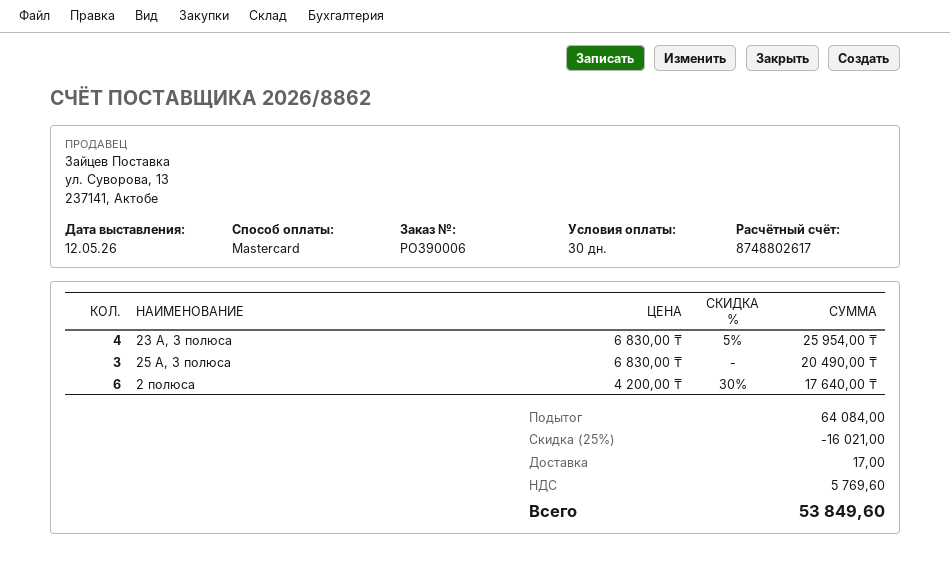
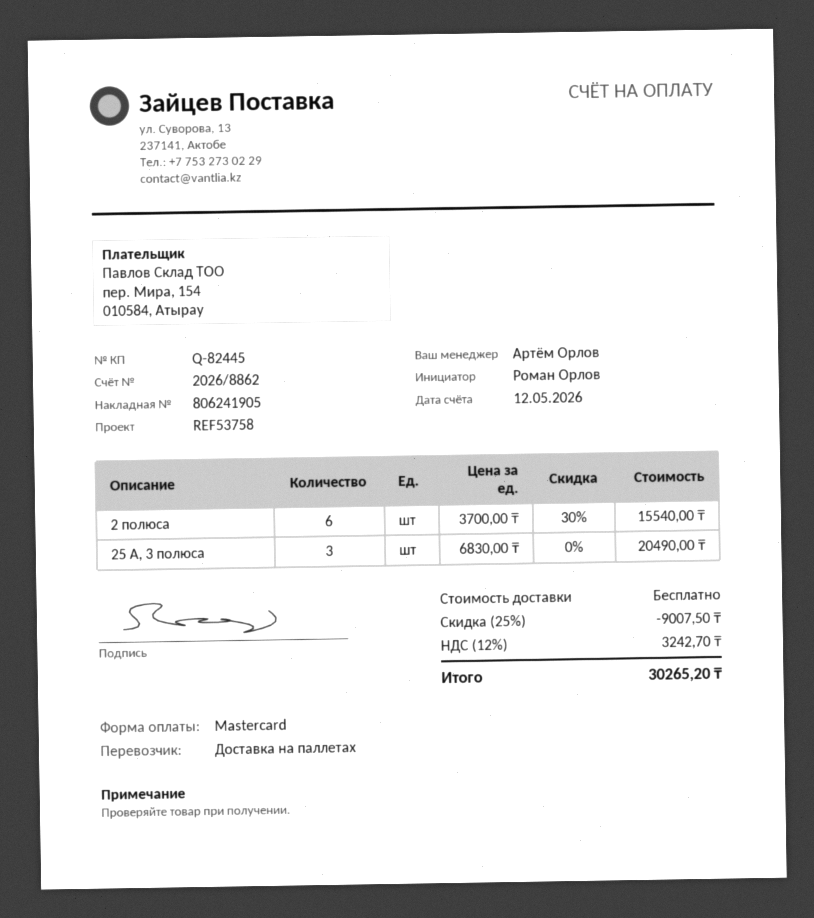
23 А, 3 полюса: 4 x 6830.00 - 5% = 25954.00 -> none
2 полюса: 6 x 4200.00 - 30% = 17640.00 -> 6 x 3700.00 - 30% = 15540.00
discount: 25% = 16021.00 -> 25% = 9007.50
shipping: 17.00 -> 0.00
tax: 5769.60 -> 3242.70
total: 53849.60 -> 30265.20

